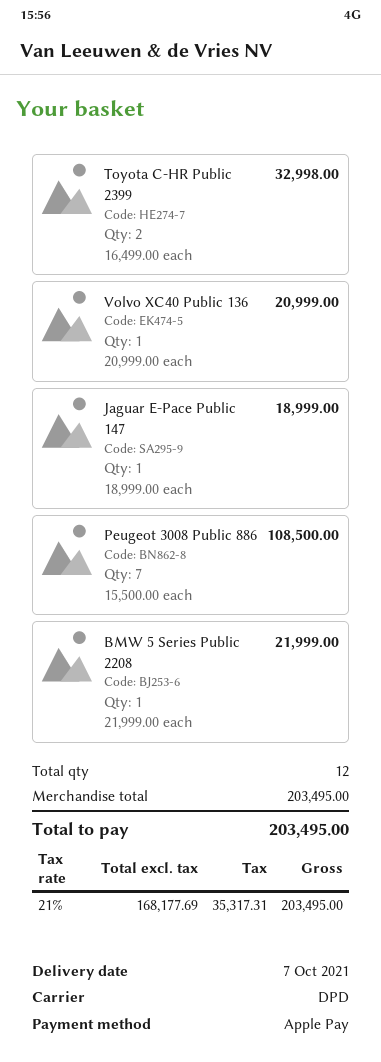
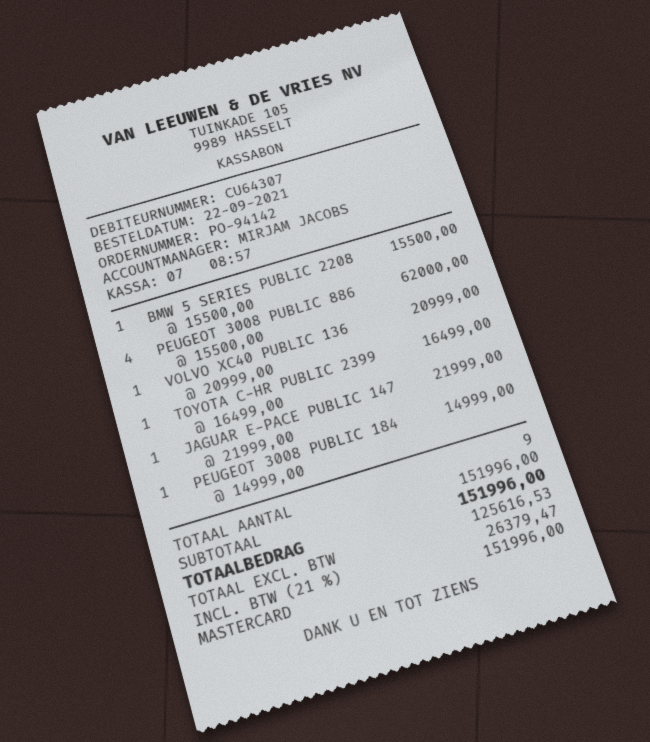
payment method: Apple Pay -> Mastercard
Toyota C-HR Public 2399: 2 x 16499.00 = 32998.00 -> 1 x 16499.00 = 16499.00
Jaguar E-Pace Public 147: 1 x 18999.00 = 18999.00 -> 1 x 21999.00 = 21999.00
Peugeot 3008 Public 886: 7 x 15500.00 = 108500.00 -> 4 x 15500.00 = 62000.00
BMW 5 Series Public 2208: 1 x 21999.00 = 21999.00 -> 1 x 15500.00 = 15500.00
PEUGEOT 3008 PUBLIC 184: none -> 1 x 14999.00 = 14999.00
total quantity: 12 -> 9
subtotal: 203495.00 -> 151996.00
net: 168177.69 -> 125616.53
tax: 21% = 35317.31 -> 21% = 26379.47
total: 203495.00 -> 151996.00

